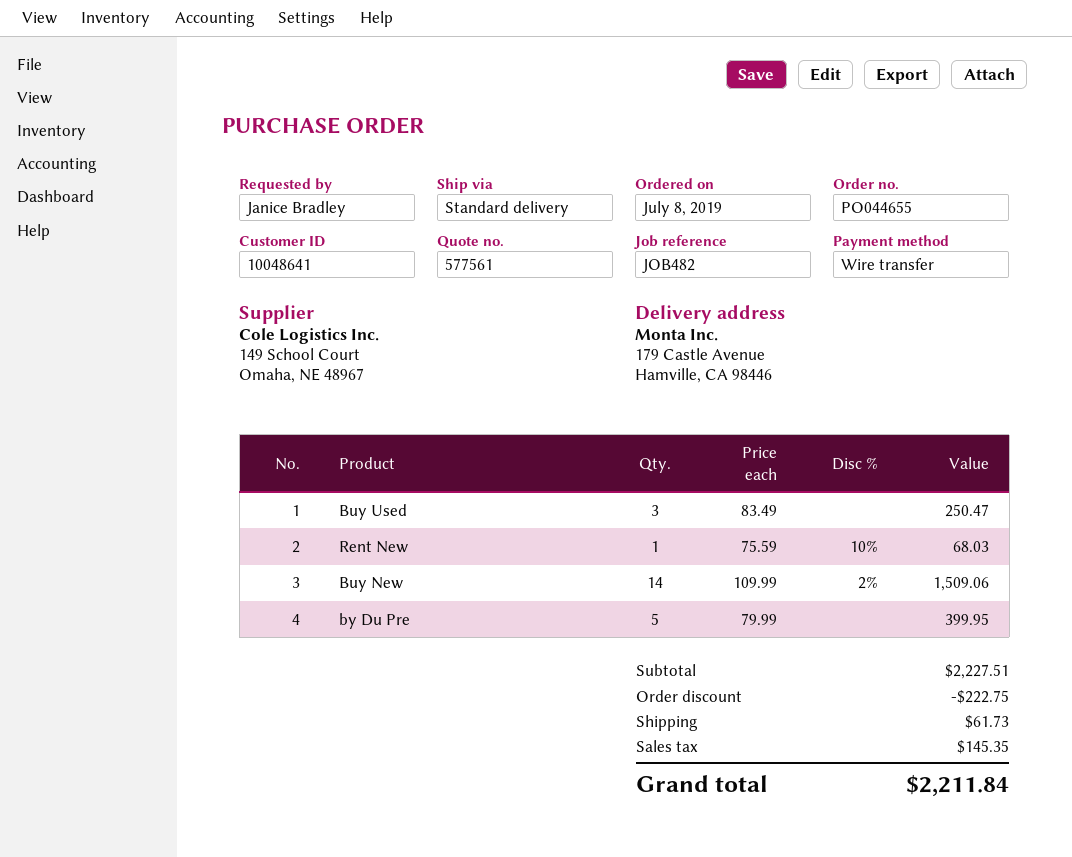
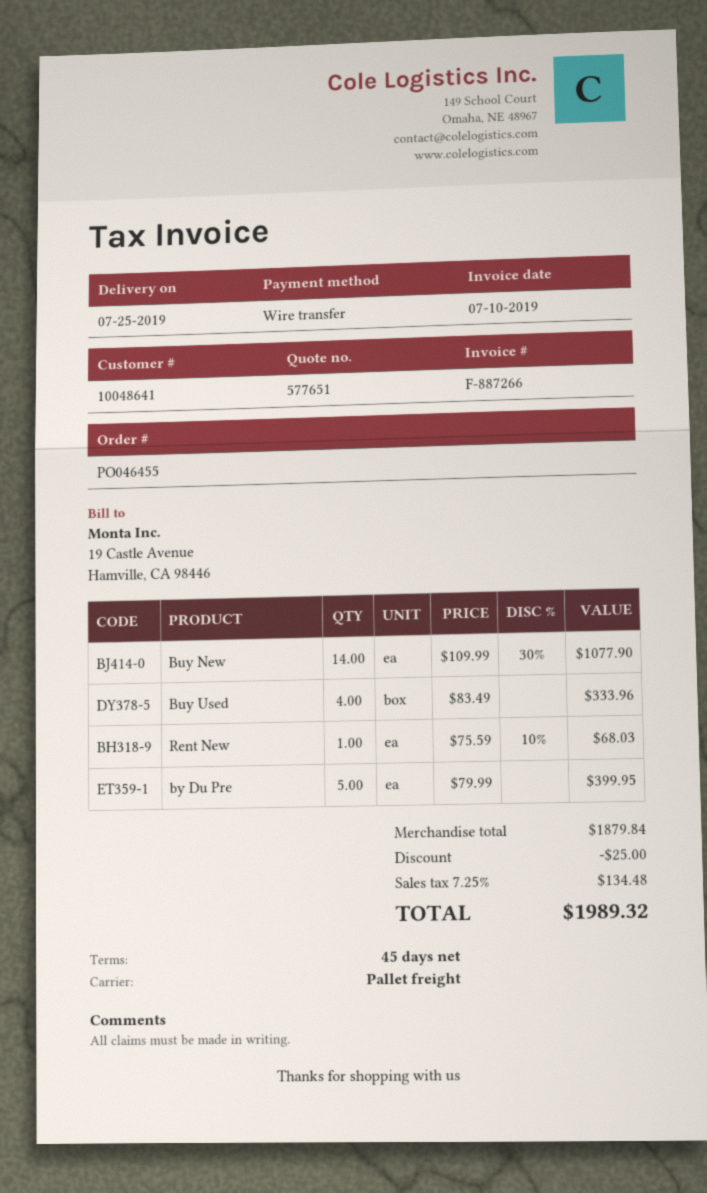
quote number: 577561 -> 577651
order number: PO044655 -> PO046455
shipping method: standard -> pallet freight
Buy Used: 3 x 83.49 = 250.47 -> 4 x 83.49 = 333.96
Buy New: 14 x 109.99 - 2% = 1509.06 -> 14 x 109.99 - 30% = 1077.90
subtotal: 2227.51 -> 1879.84
discount: 222.75 -> 25.00
shipping: 61.73 -> none
tax: 145.35 -> 134.48
total: 2211.84 -> 1989.32

